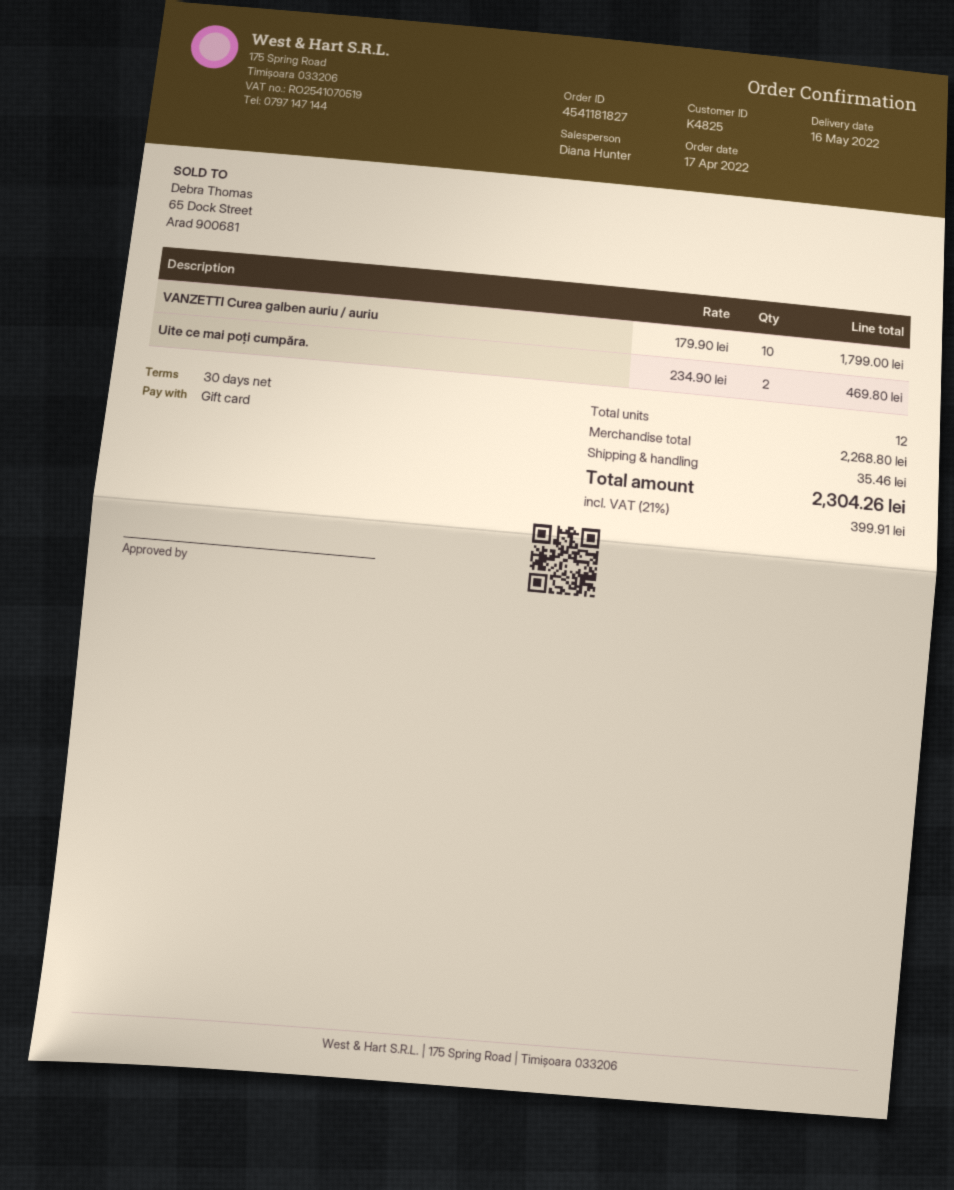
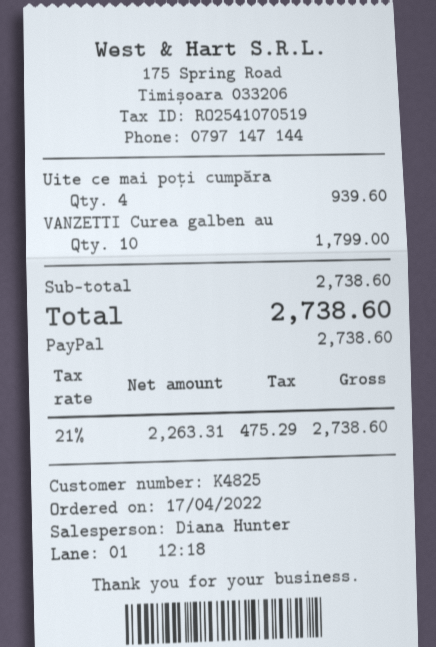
payment method: gift card -> PayPal
Uite ce mai poți cumpăra.: 2 for 469.80 -> 4 for 939.60
subtotal: 2268.80 -> 2738.60
shipping: 35.46 -> none
tax: 21% = 399.91 -> 21% = 475.29
total: 2304.26 -> 2738.60

